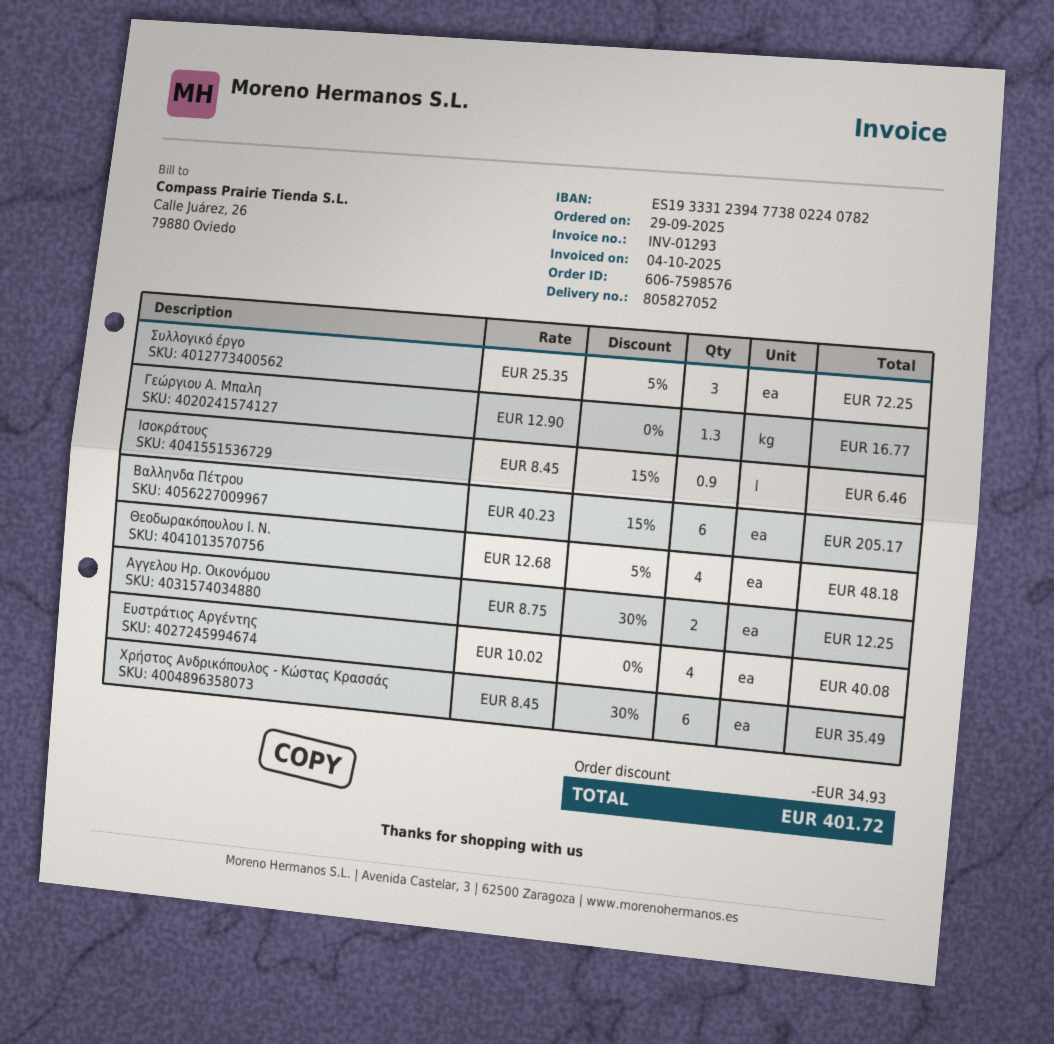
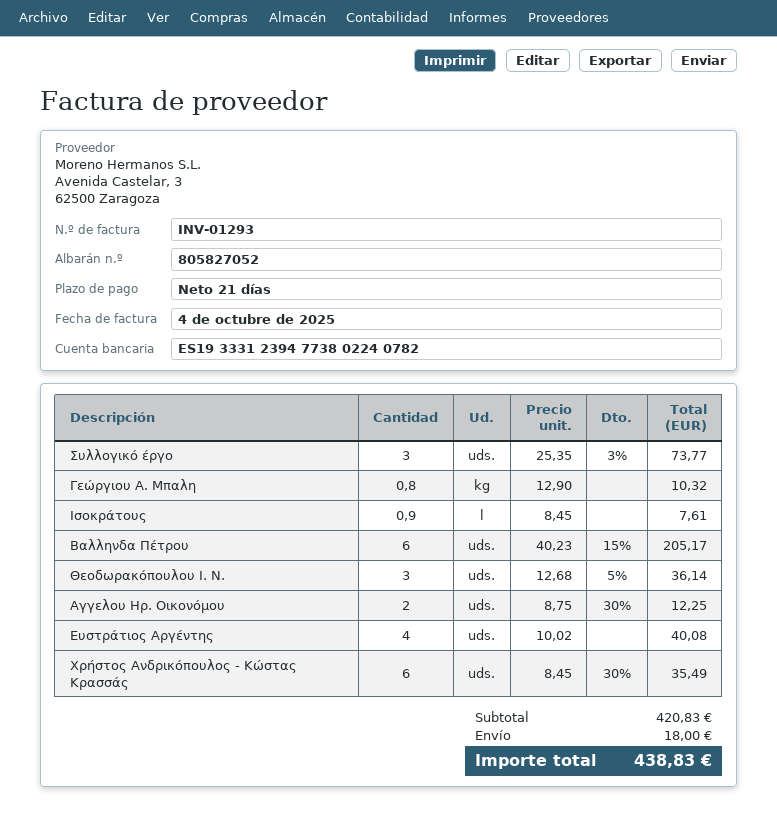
Συλλογικό έργο: 3 x 25.35 - 5% = 72.25 -> 3 x 25.35 - 3% = 73.77
Γεώργιου Α. Μπαλη: 1.3 x 12.90 = 16.77 -> 0.8 x 12.90 = 10.32
Ισοκράτους: 0.9 x 8.45 - 15% = 6.46 -> 0.9 x 8.45 = 7.61
Θεοδωρακόπουλου Ι. Ν.: 4 x 12.68 - 5% = 48.18 -> 3 x 12.68 - 5% = 36.14
discount: 34.93 -> none
shipping: none -> 18.00
total: 401.72 -> 438.83

